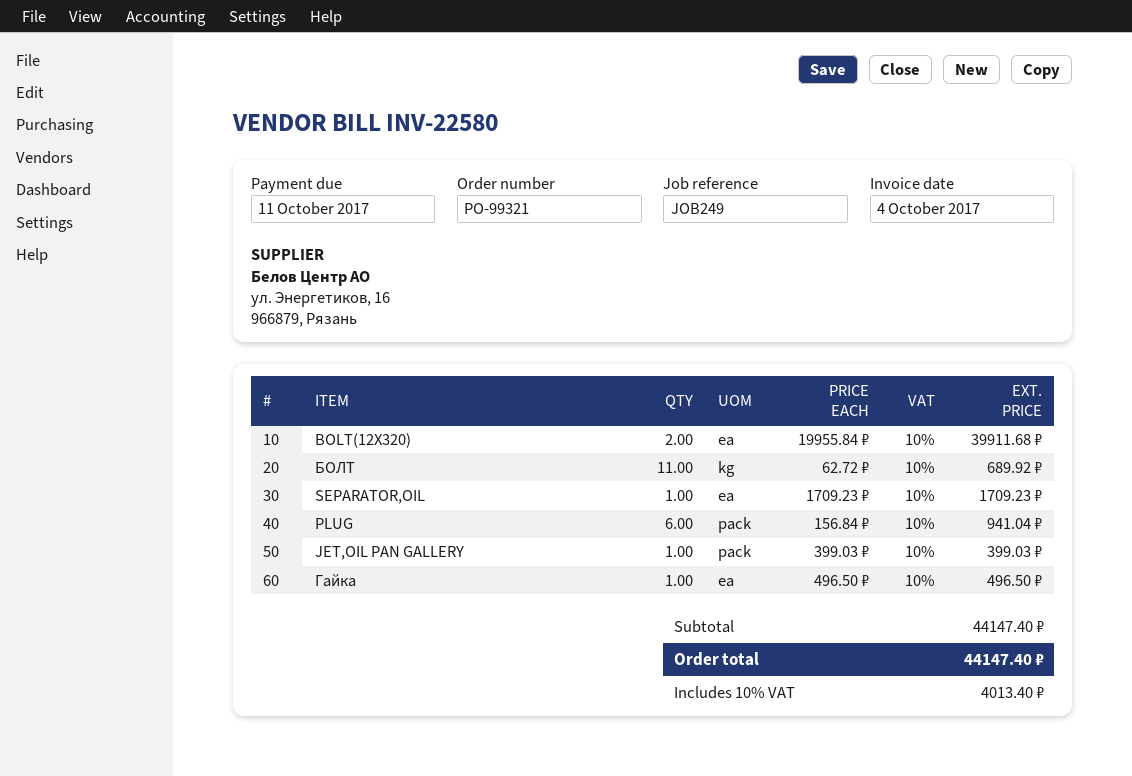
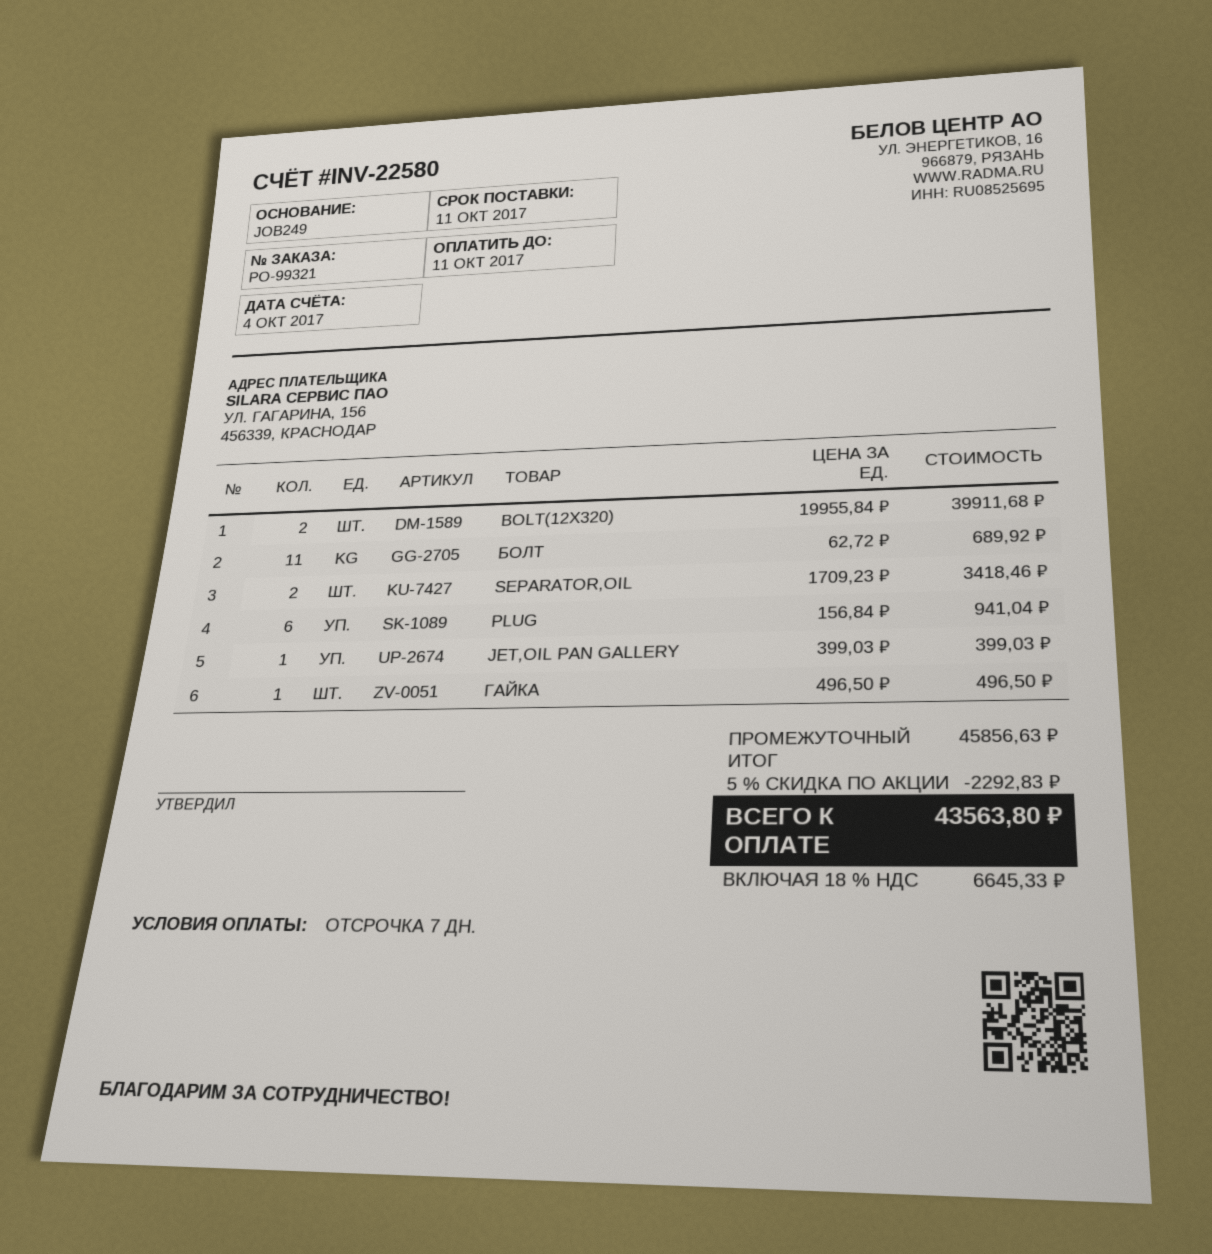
SEPARATOR,OIL: 1 x 1709.23 = 1709.23 -> 2 x 1709.23 = 3418.46
subtotal: 44147.40 -> 45856.63
discount: none -> 5% = 2292.83
tax: 10% = 4013.40 -> 18% = 6645.33
total: 44147.40 -> 43563.80

